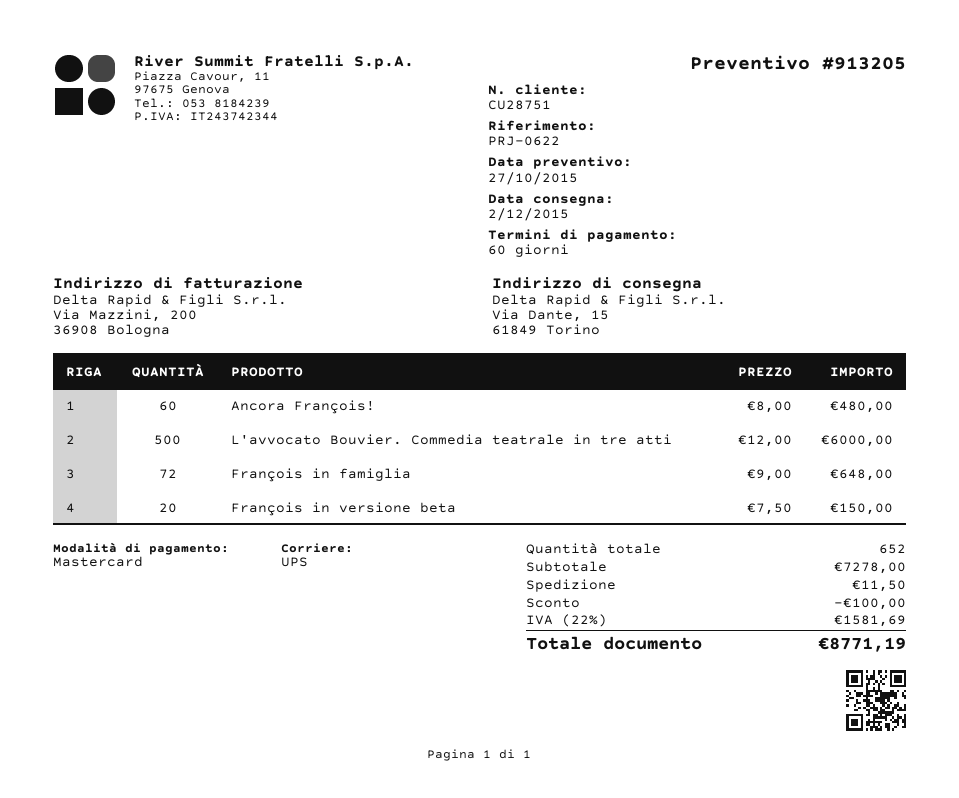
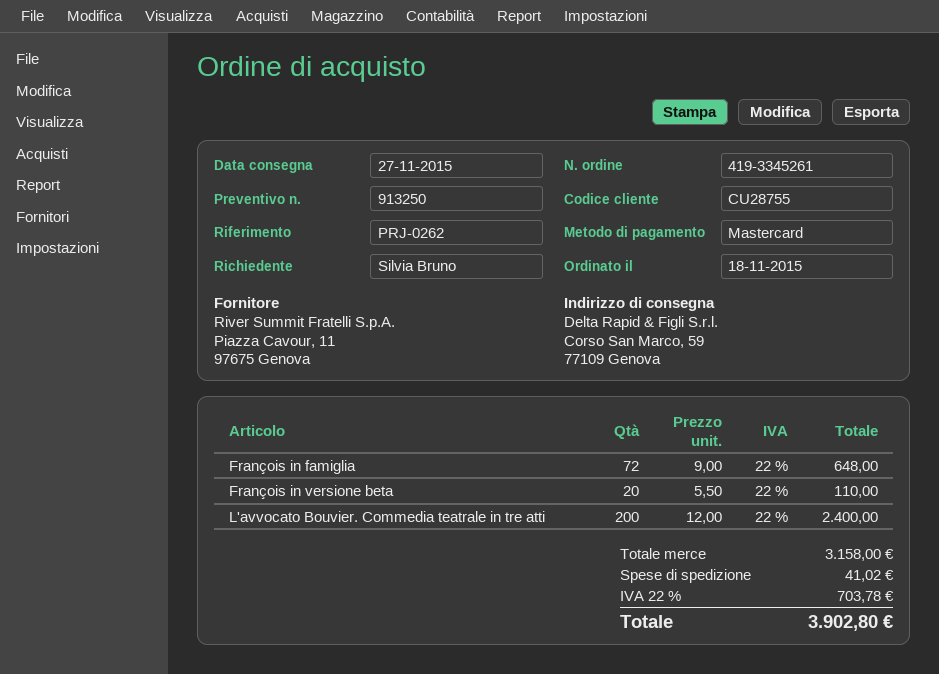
quote number: 913205 -> 913250
delivery date: 2015-12-02 -> 2015-11-27
customer number: CU28751 -> CU28755
reference: PRJ-0622 -> PRJ-0262
ship to: Via Dante, 15, 61849 Torino -> Corso San Marco, 59, 77109 Genova
Ancora François!: 60 x 8.00 = 480.00 -> none
L'avvocato Bouvier. Commedia teatrale in tre atti: 500 x 12.00 = 6000.00 -> 200 x 12.00 = 2400.00
François in versione beta: 20 x 7.50 = 150.00 -> 20 x 5.50 = 110.00
subtotal: 7278.00 -> 3158.00
discount: 100.00 -> none
shipping: 11.50 -> 41.02
tax: 22% = 1581.69 -> 22% = 703.78
total: 8771.19 -> 3902.80

